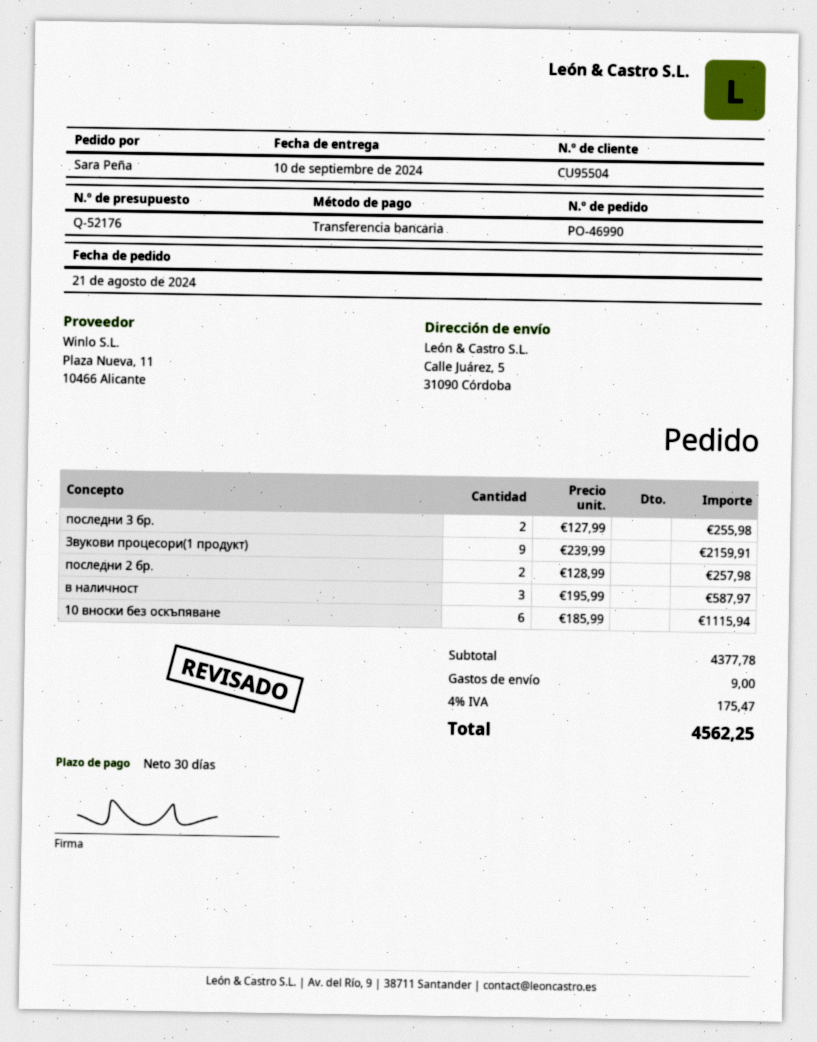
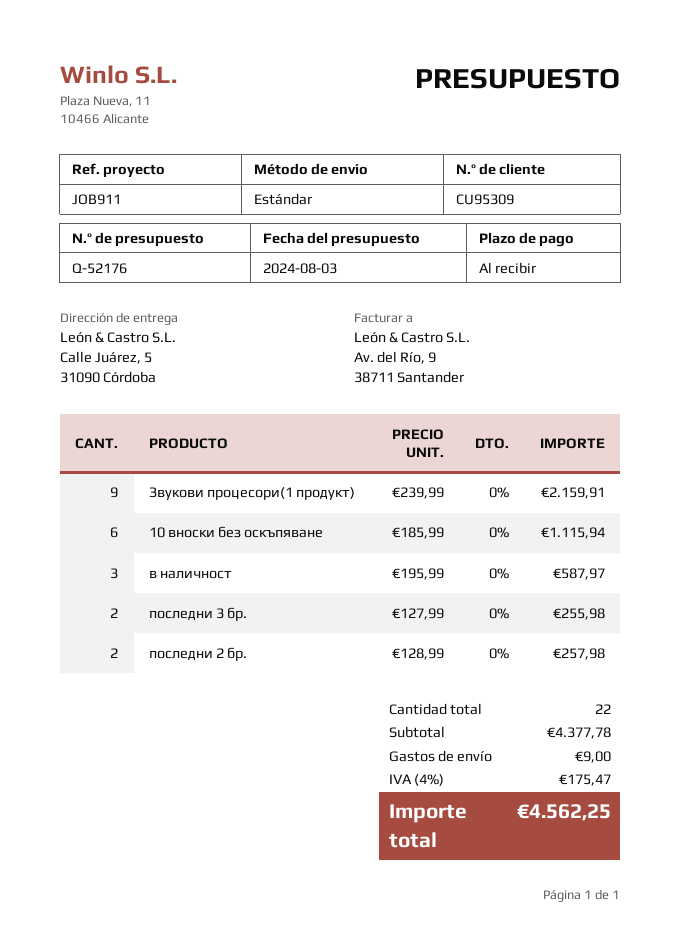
payment terms: 30 days -> on receipt
customer number: CU95504 -> CU95309

